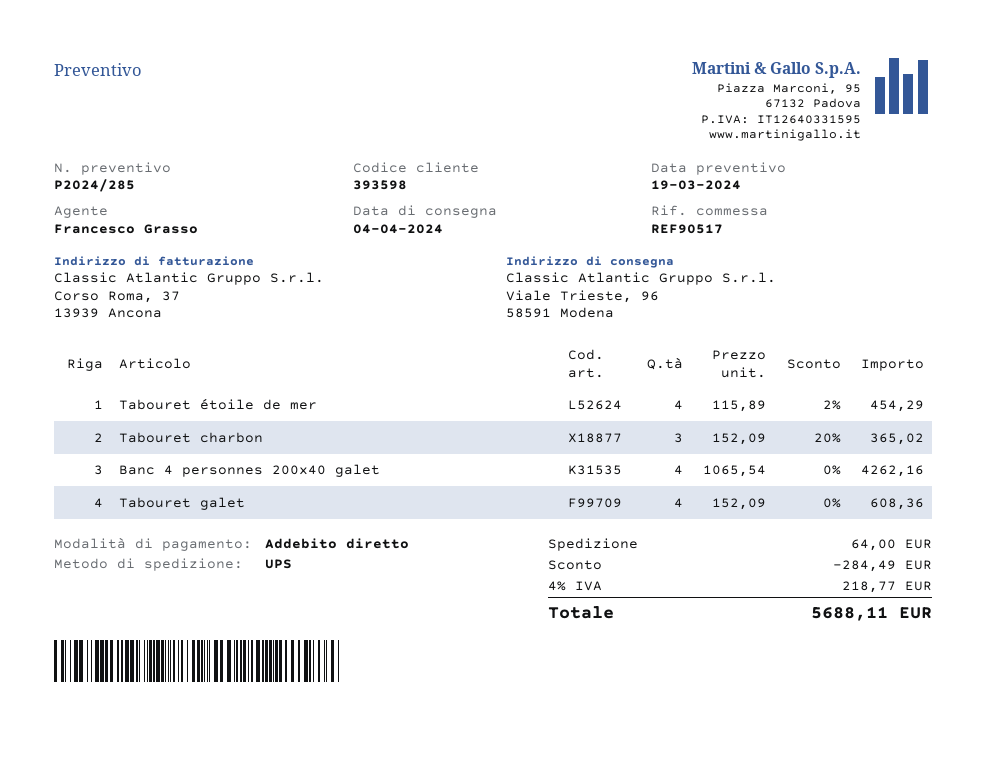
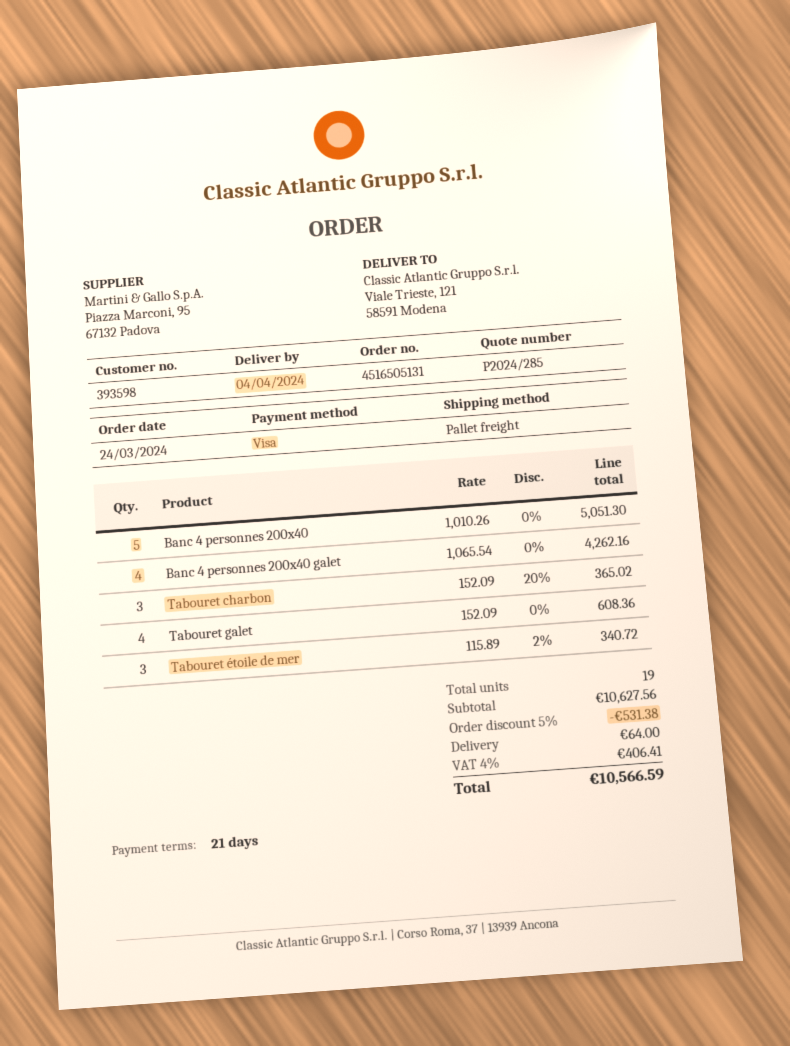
payment method: direct debit -> Visa
shipping method: UPS -> pallet freight
ship to: Viale Trieste, 96, 58591 Modena -> Viale Trieste, 121, 58591 Modena
Tabouret étoile de mer: 4 x 115.89 - 2% = 454.29 -> 3 x 115.89 - 2% = 340.72
Banc 4 personnes 200x40: none -> 5 x 1010.26 = 5051.30
discount: 284.49 -> 531.38
tax: 4% = 218.77 -> 4% = 406.41
total: 5688.11 -> 10566.59

